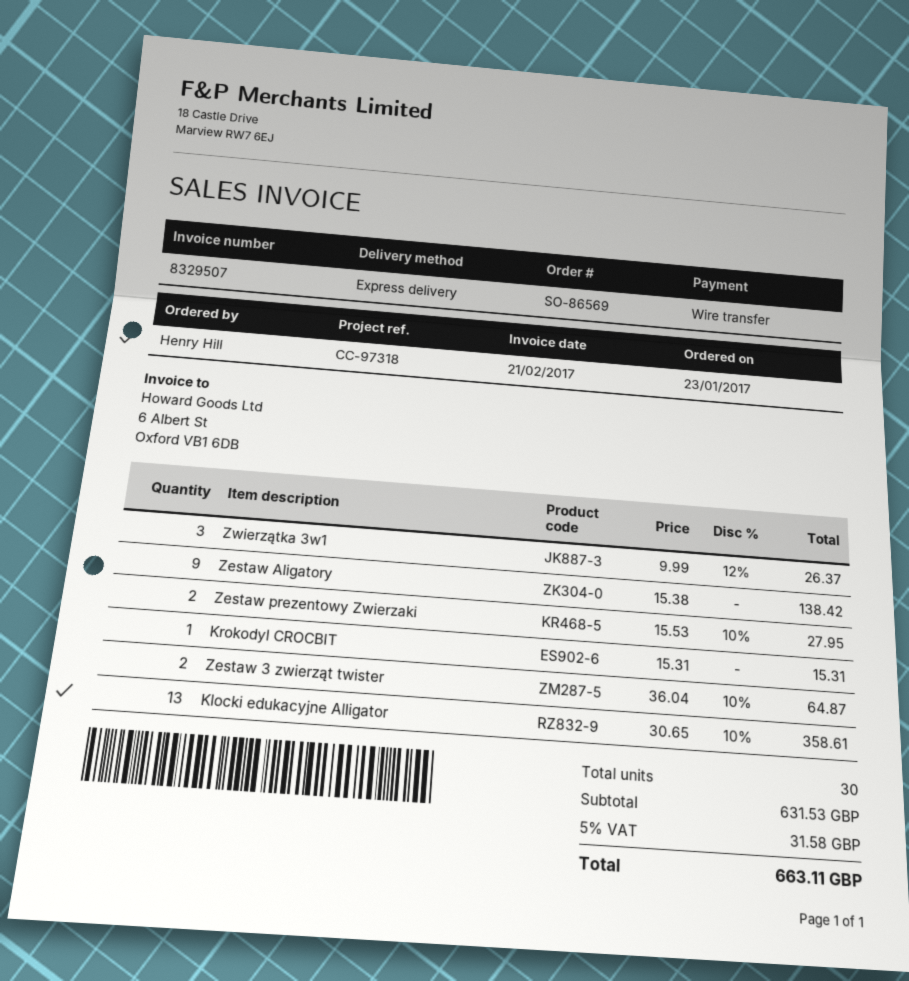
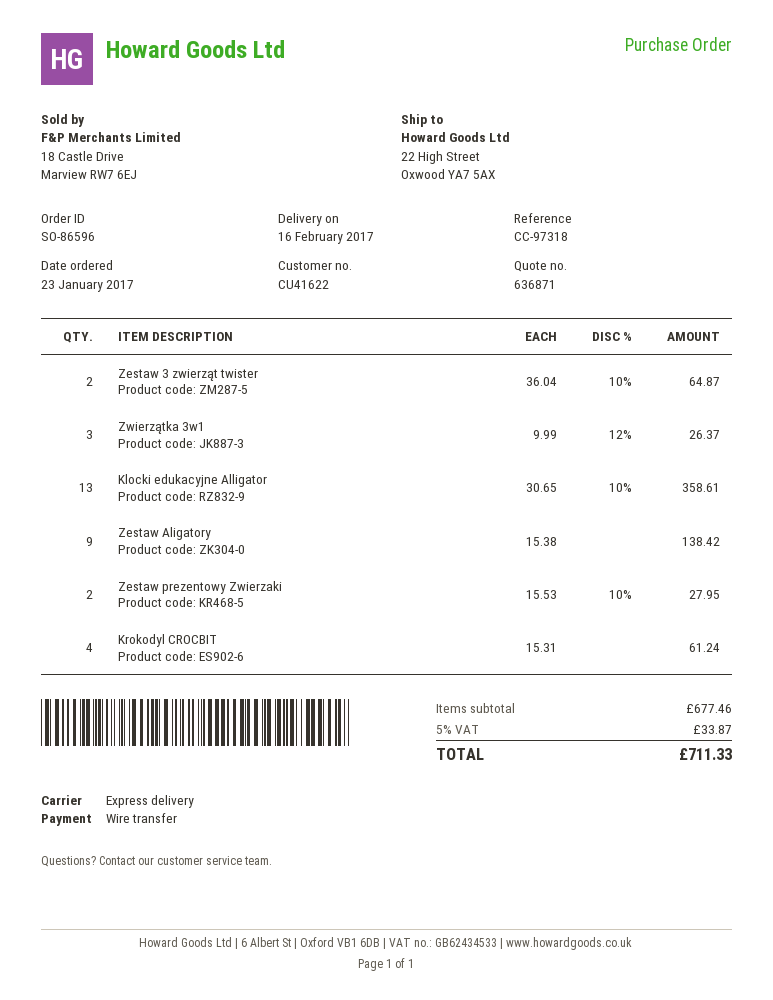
order number: SO-86569 -> SO-86596
Krokodyl CROCBIT: 1 x 15.31 = 15.31 -> 4 x 15.31 = 61.24
subtotal: 631.53 -> 677.46
tax: 5% = 31.58 -> 5% = 33.87
total: 663.11 -> 711.33

